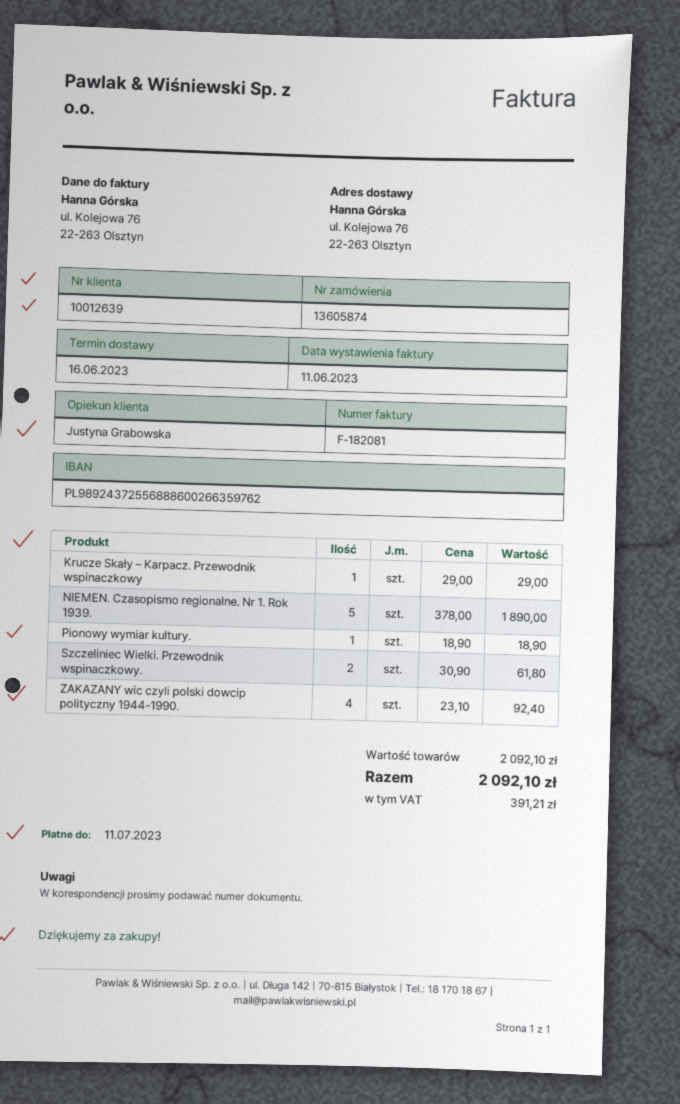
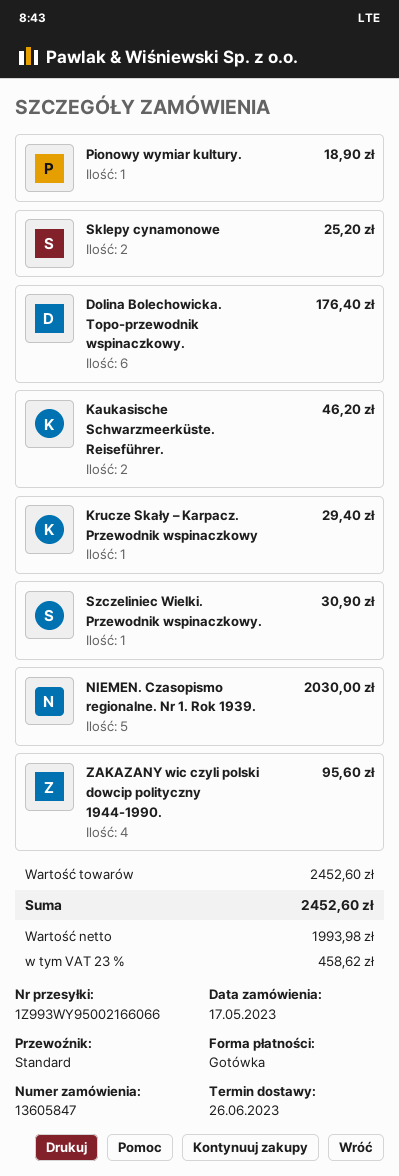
order number: 13605874 -> 13605847
delivery date: 2023-06-16 -> 2023-06-26
Krucze Skały – Karpacz. Przewodnik wspinaczkowy: 1 for 29.00 -> 1 for 29.40
NIEMEN. Czasopismo regionalne. Nr 1. Rok 1939.: 5 for 1890.00 -> 5 for 2030.00
Szczeliniec Wielki. Przewodnik wspinaczkowy.: 2 for 61.80 -> 1 for 30.90
ZAKAZANY wic czyli polski dowcip polityczny 1944-1990.: 4 for 92.40 -> 4 for 95.60
Sklepy cynamonowe: none -> 2 for 25.20
Dolina Bolechowicka. Topo-przewodnik wspinaczkowy.: none -> 6 for 176.40
Kaukasische Schwarzmeerküste. Reiseführer.: none -> 2 for 46.20
subtotal: 2092.10 -> 2452.60
tax: 391.21 -> 458.62
total: 2092.10 -> 2452.60

